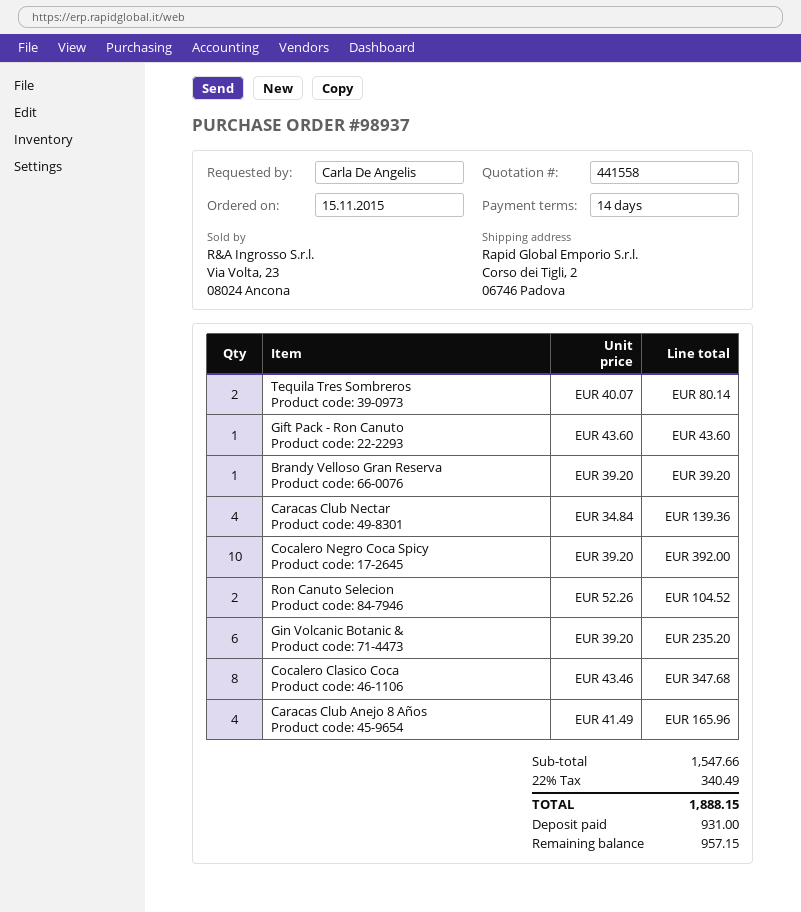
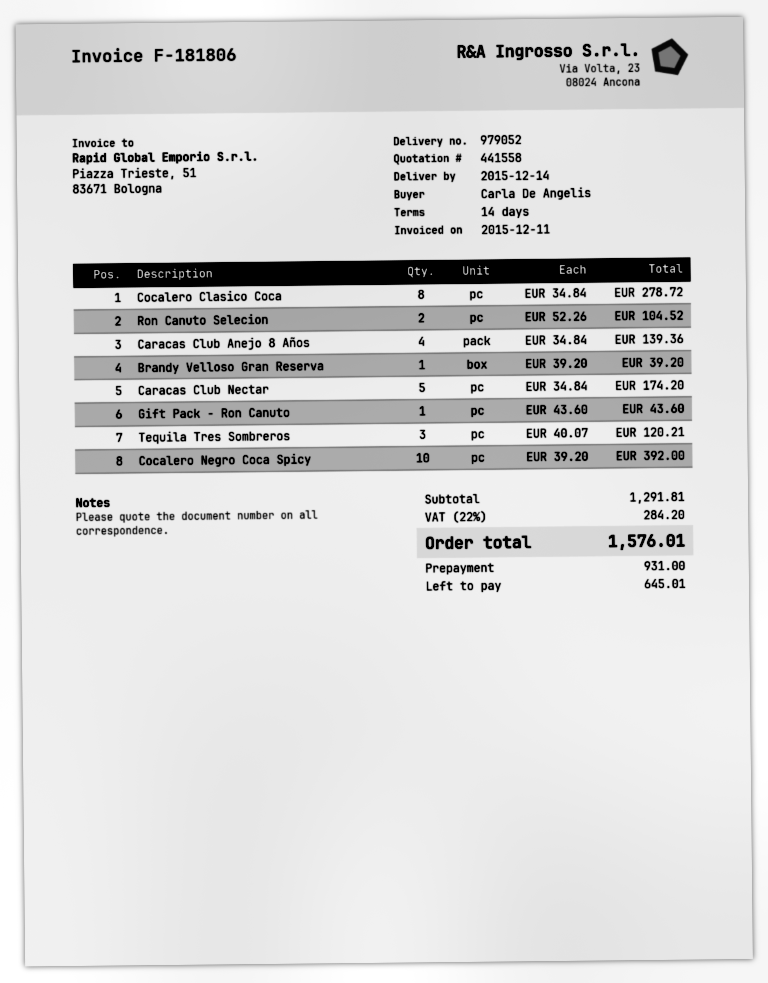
Tequila Tres Sombreros: 2 x 40.07 = 80.14 -> 3 x 40.07 = 120.21
Caracas Club Nectar: 4 x 34.84 = 139.36 -> 5 x 34.84 = 174.20
Gin Volcanic Botanic &: 6 x 39.20 = 235.20 -> none
Cocalero Clasico Coca: 8 x 43.46 = 347.68 -> 8 x 34.84 = 278.72
Caracas Club Anejo 8 Años: 4 x 41.49 = 165.96 -> 4 x 34.84 = 139.36
subtotal: 1547.66 -> 1291.81
tax: 22% = 340.49 -> 22% = 284.20
total: 1888.15 -> 1576.01
balance: 957.15 -> 645.01

